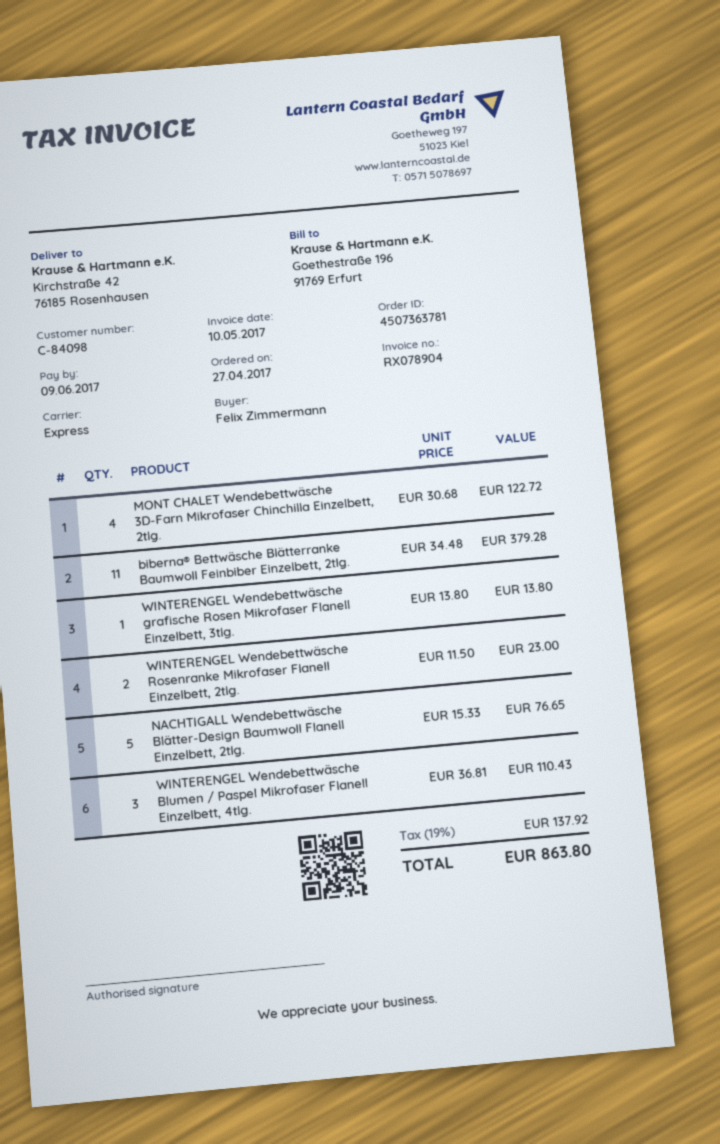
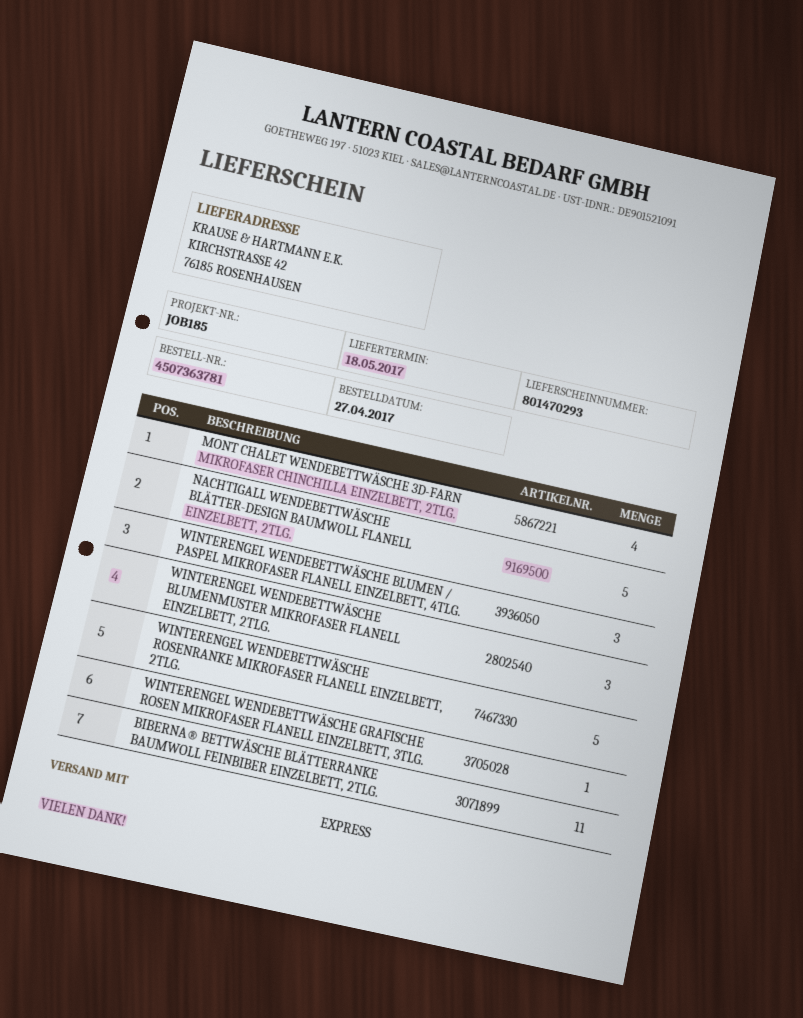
WINTERENGEL Wendebettwäsche Rosenranke Mikrofaser Flanell Einzelbett, 2tlg.: 2 -> 5
WINTERENGEL WENDEBETTWÄSCHE BLUMENMUSTER MIKROFASER FLANELL EINZELBETT, 2TLG.: none -> 3

